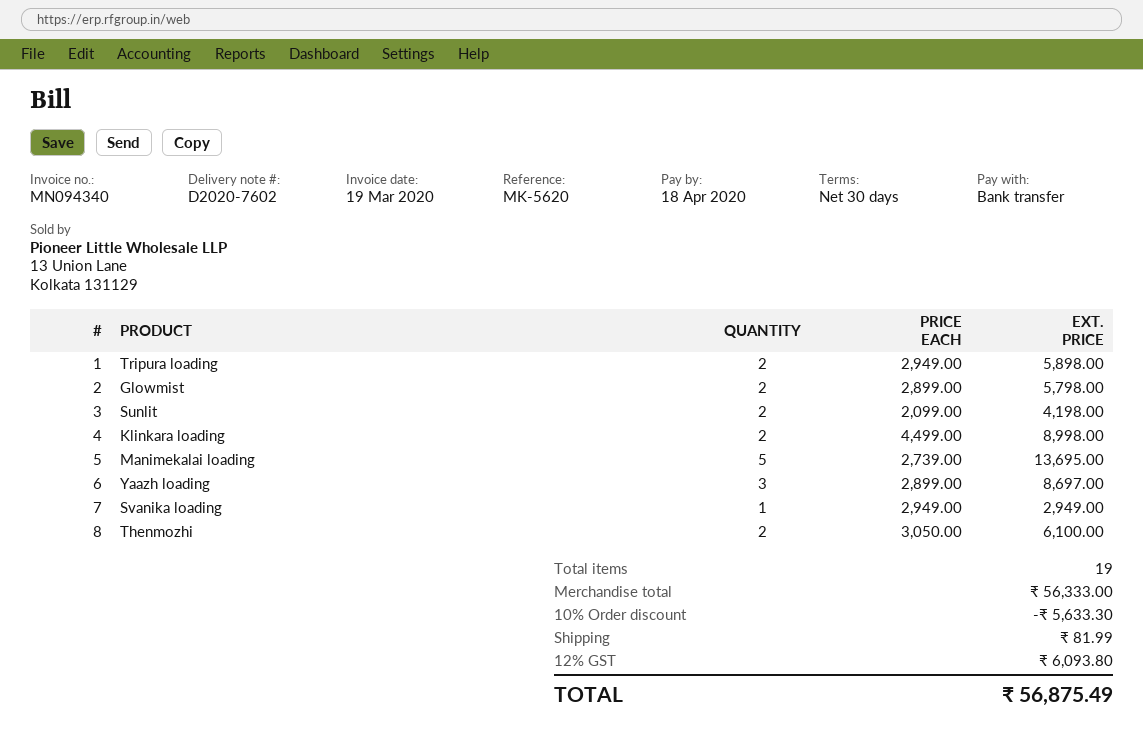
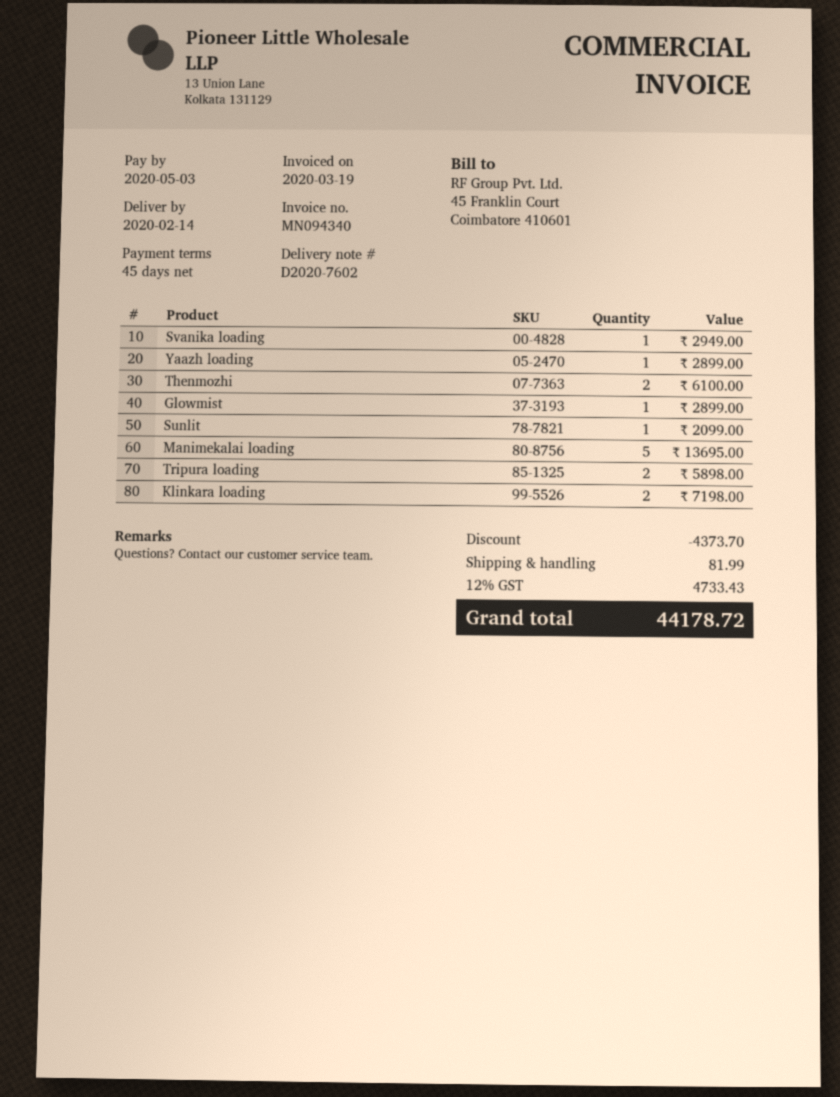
payment terms: 30 days -> 45 days
due date: 2020-04-18 -> 2020-05-03
Glowmist: 2 for 5798.00 -> 1 for 2899.00
Sunlit: 2 for 4198.00 -> 1 for 2099.00
Klinkara loading: 2 for 8998.00 -> 2 for 7198.00
Yaazh loading: 3 for 8697.00 -> 1 for 2899.00
discount: 5633.30 -> 4373.70
tax: 12% = 6093.80 -> 12% = 4733.43
total: 56875.49 -> 44178.72

